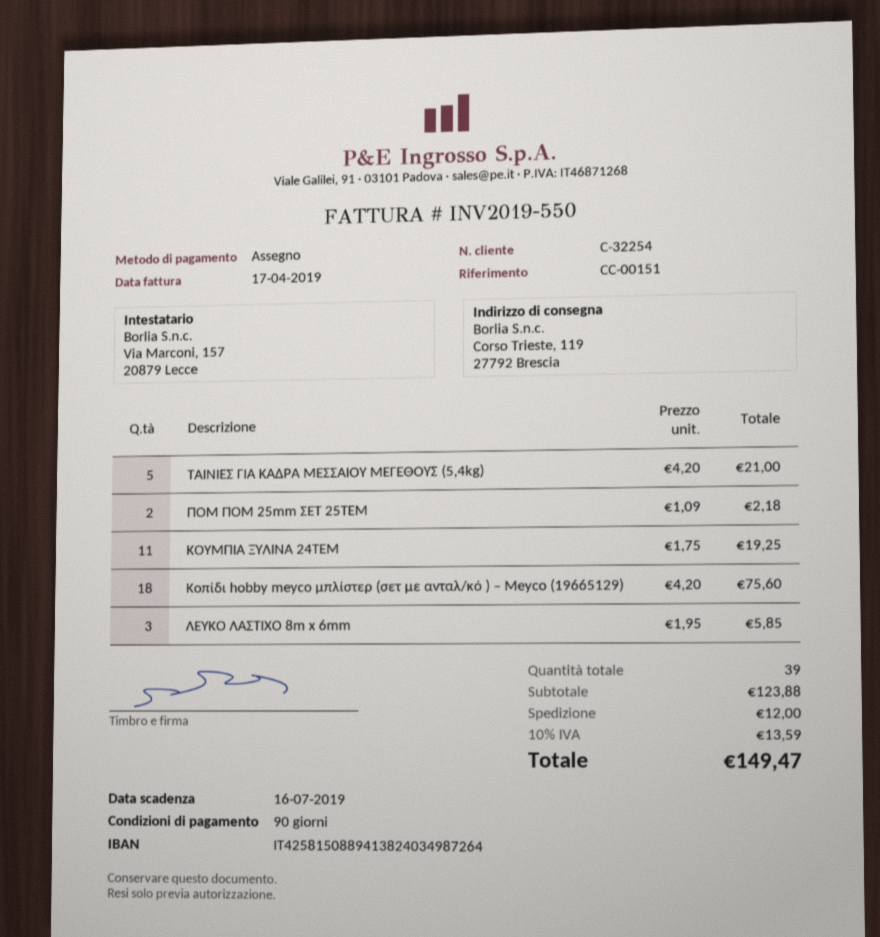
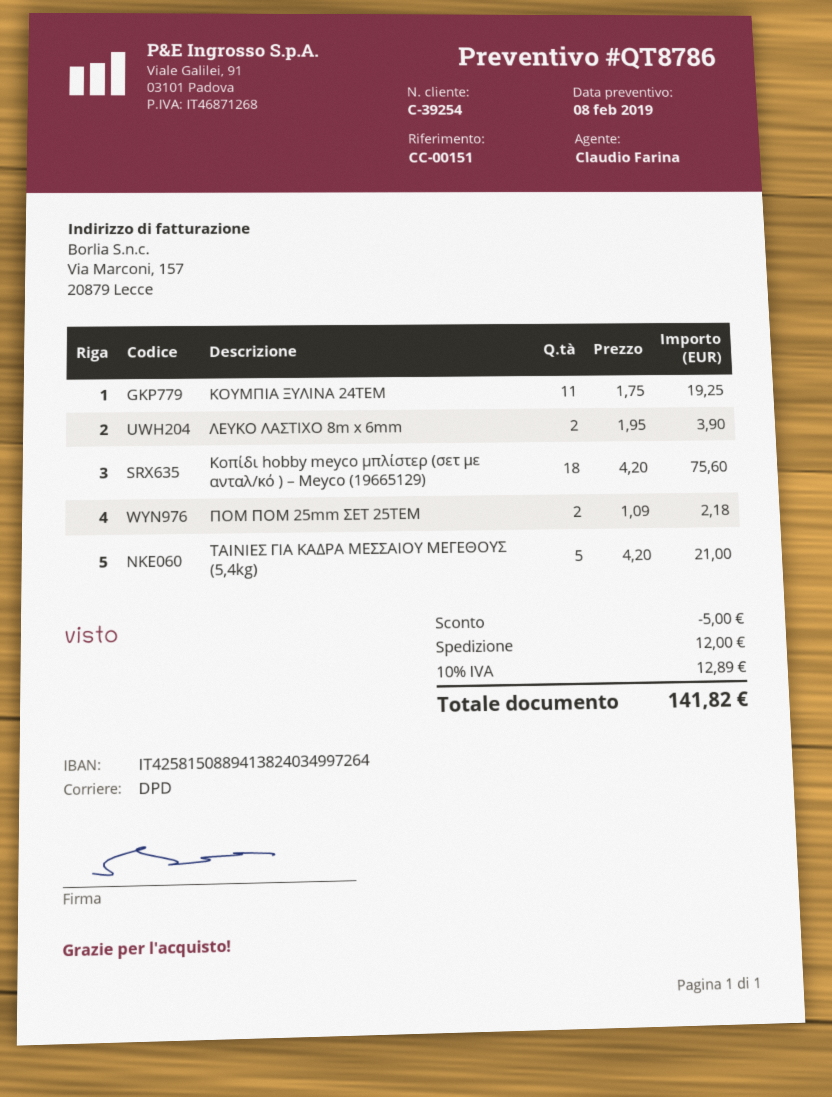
customer number: C-32254 -> C-39254
bank account: IT4258150889413824034987264 -> IT4258150889413824034997264
ΛΕΥΚΟ ΛΑΣΤΙΧΟ 8m x 6mm: 3 x 1.95 = 5.85 -> 2 x 1.95 = 3.90
discount: none -> 5.00
tax: 10% = 13.59 -> 10% = 12.89
total: 149.47 -> 141.82

